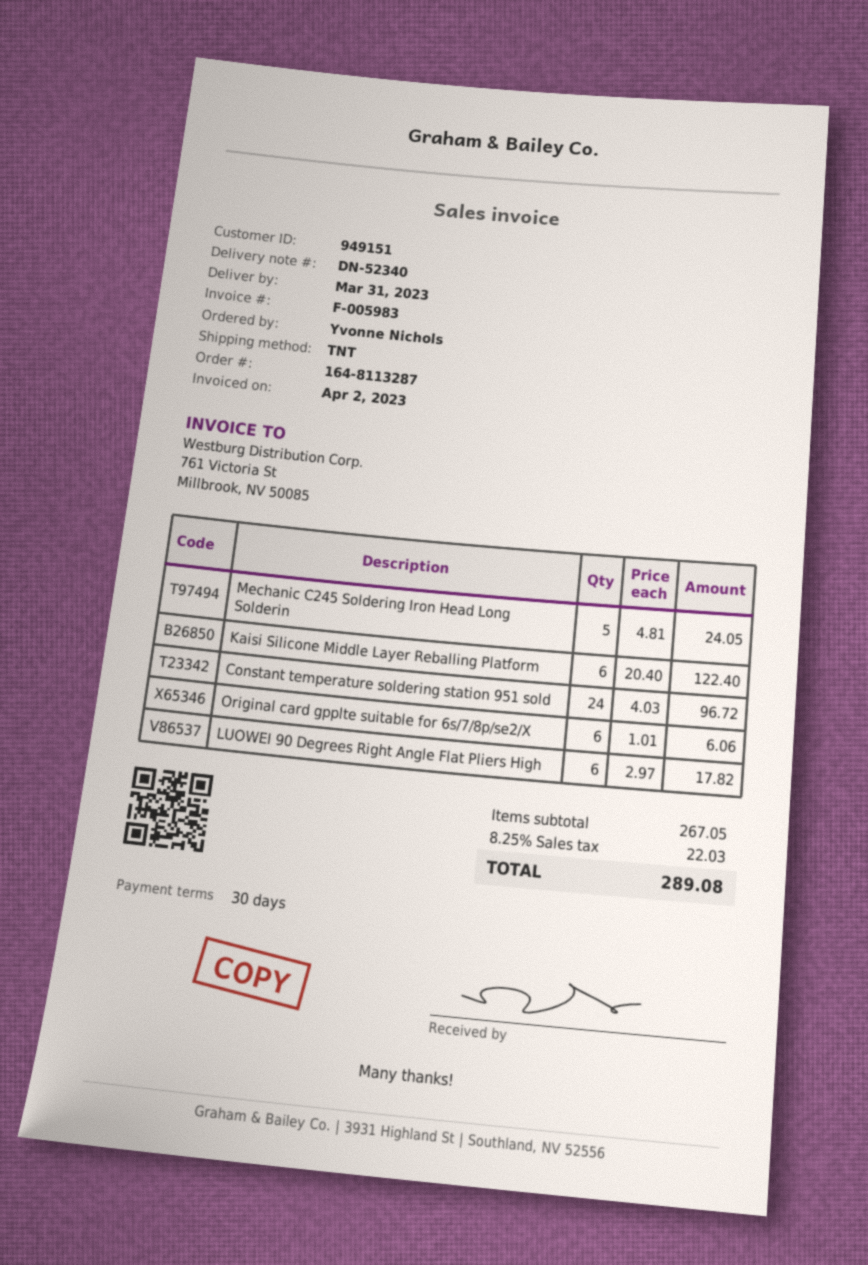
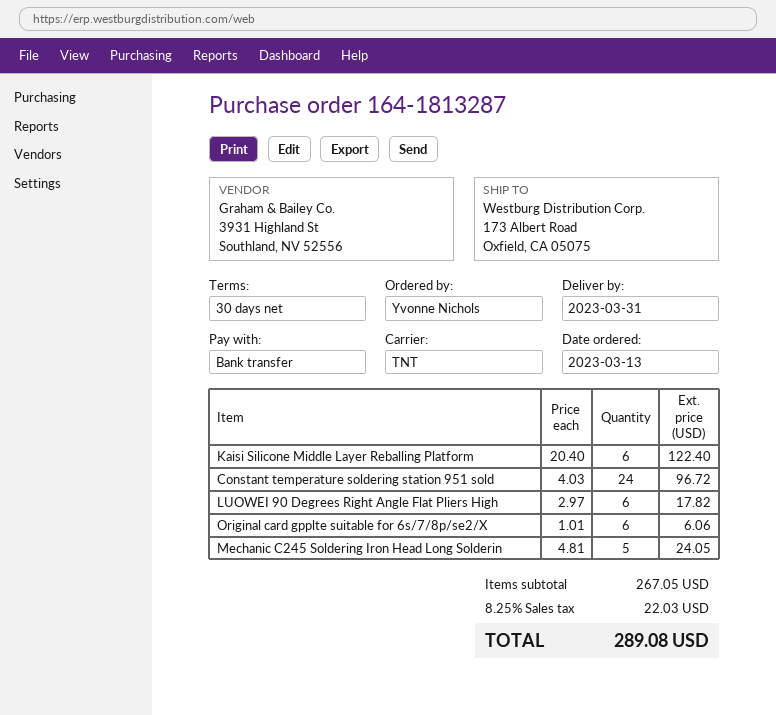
order number: 164-8113287 -> 164-1813287

